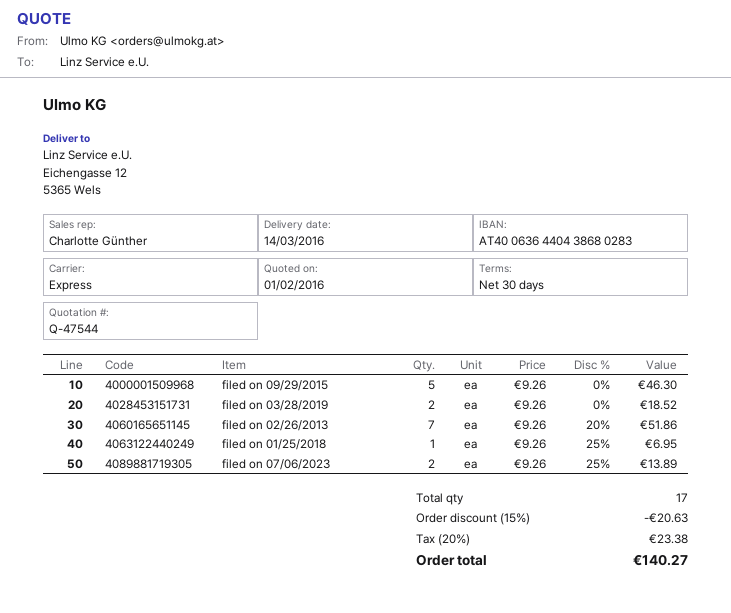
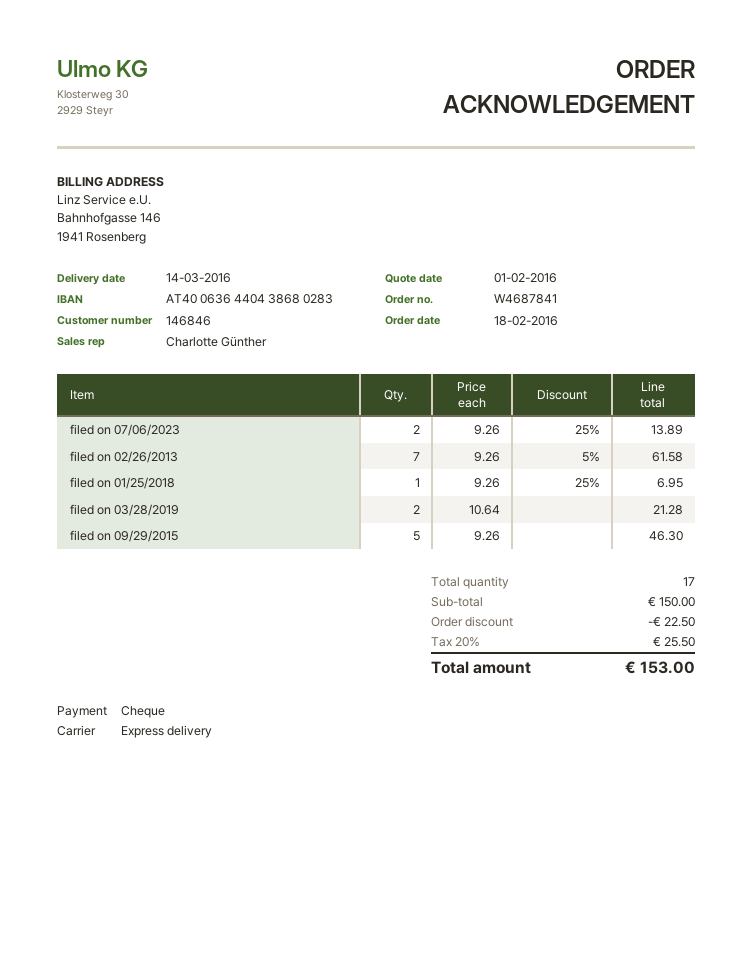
filed on 03/28/2019: 2 x 9.26 = 18.52 -> 2 x 10.64 = 21.28
filed on 02/26/2013: 7 x 9.26 - 20% = 51.86 -> 7 x 9.26 - 5% = 61.58
discount: 20.63 -> 22.50
tax: 20% = 23.38 -> 20% = 25.50
total: 140.27 -> 153.00

